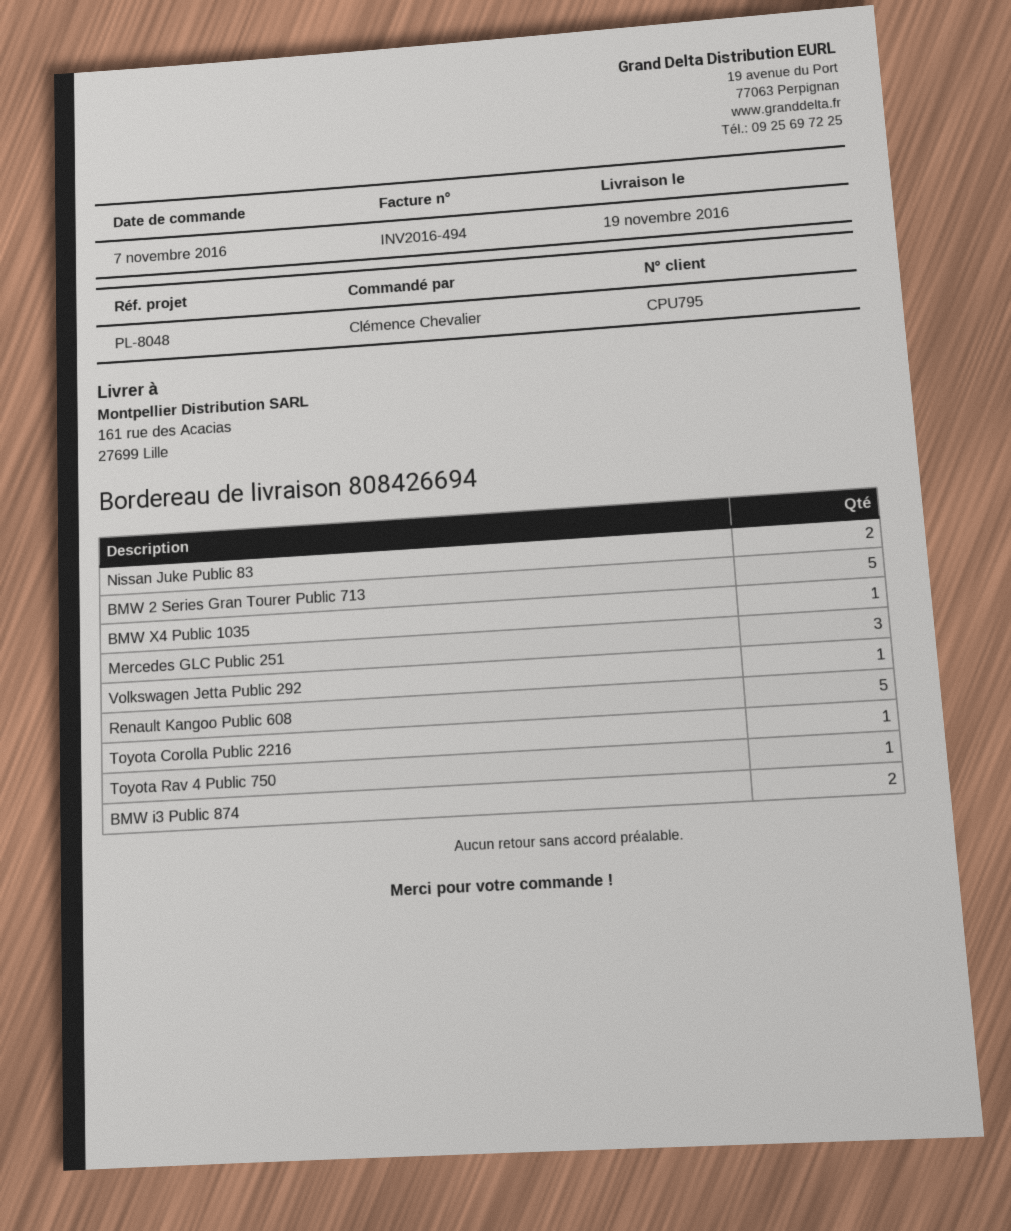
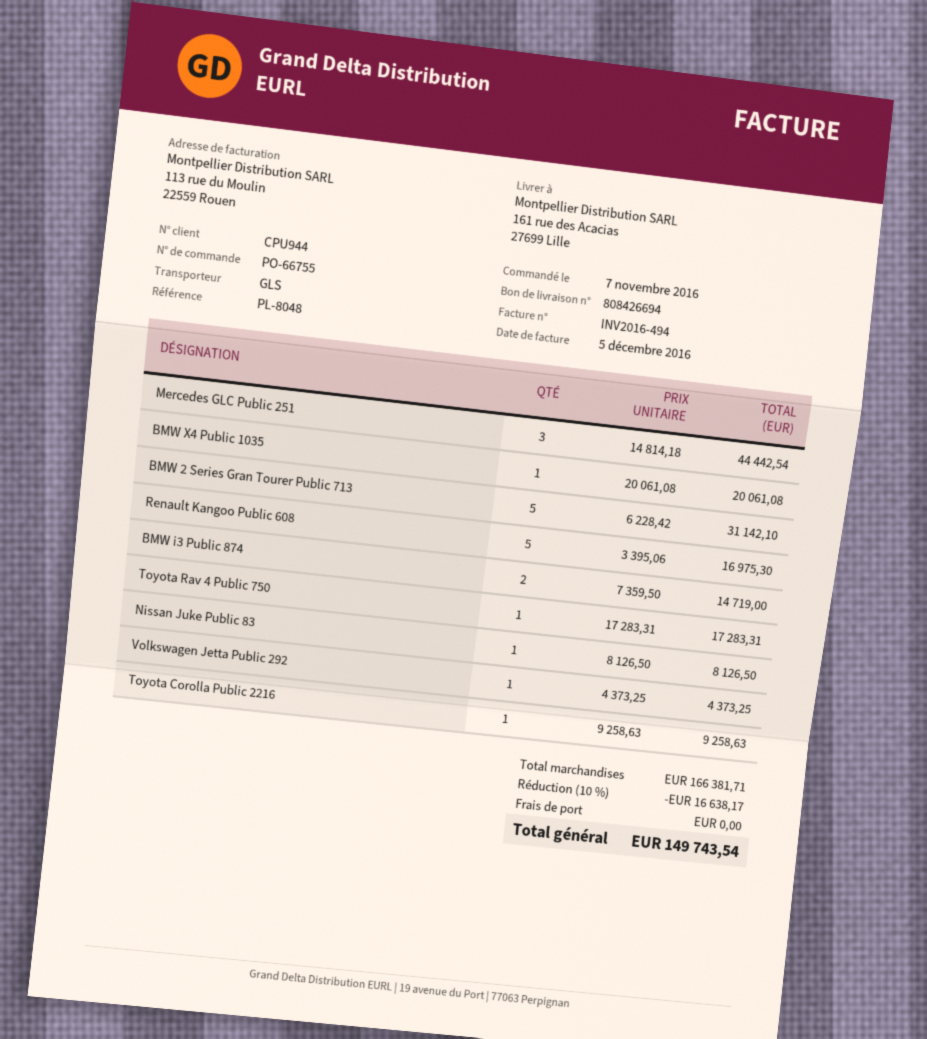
customer number: CPU795 -> CPU944
Nissan Juke Public 83: 2 -> 1

